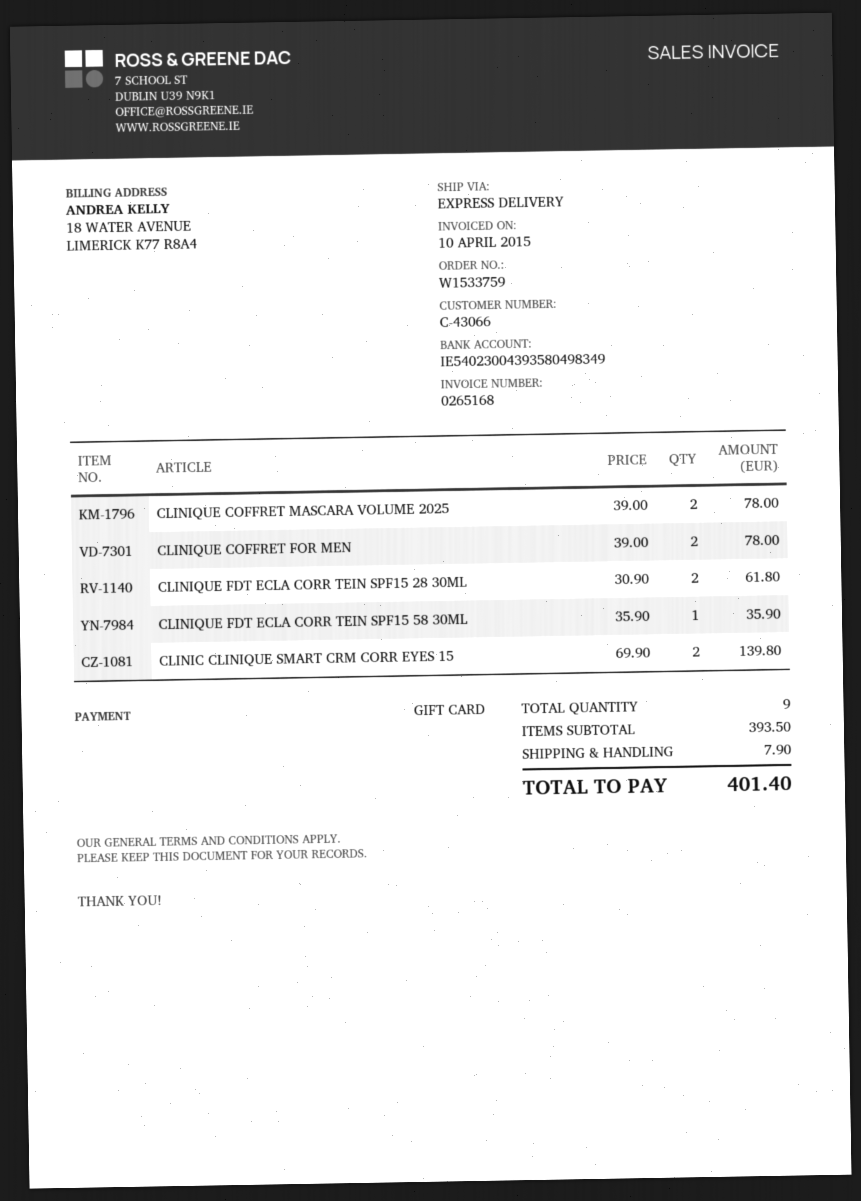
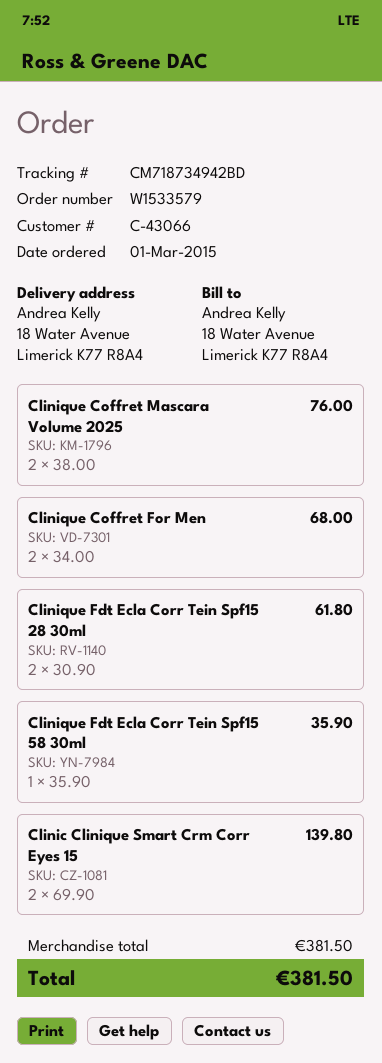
order number: W1533759 -> W1533579
CLINIQUE COFFRET MASCARA VOLUME 2025: 2 x 39.00 = 78.00 -> 2 x 38.00 = 76.00
CLINIQUE COFFRET FOR MEN: 2 x 39.00 = 78.00 -> 2 x 34.00 = 68.00
subtotal: 393.50 -> 381.50
shipping: 7.90 -> none
total: 401.40 -> 381.50

